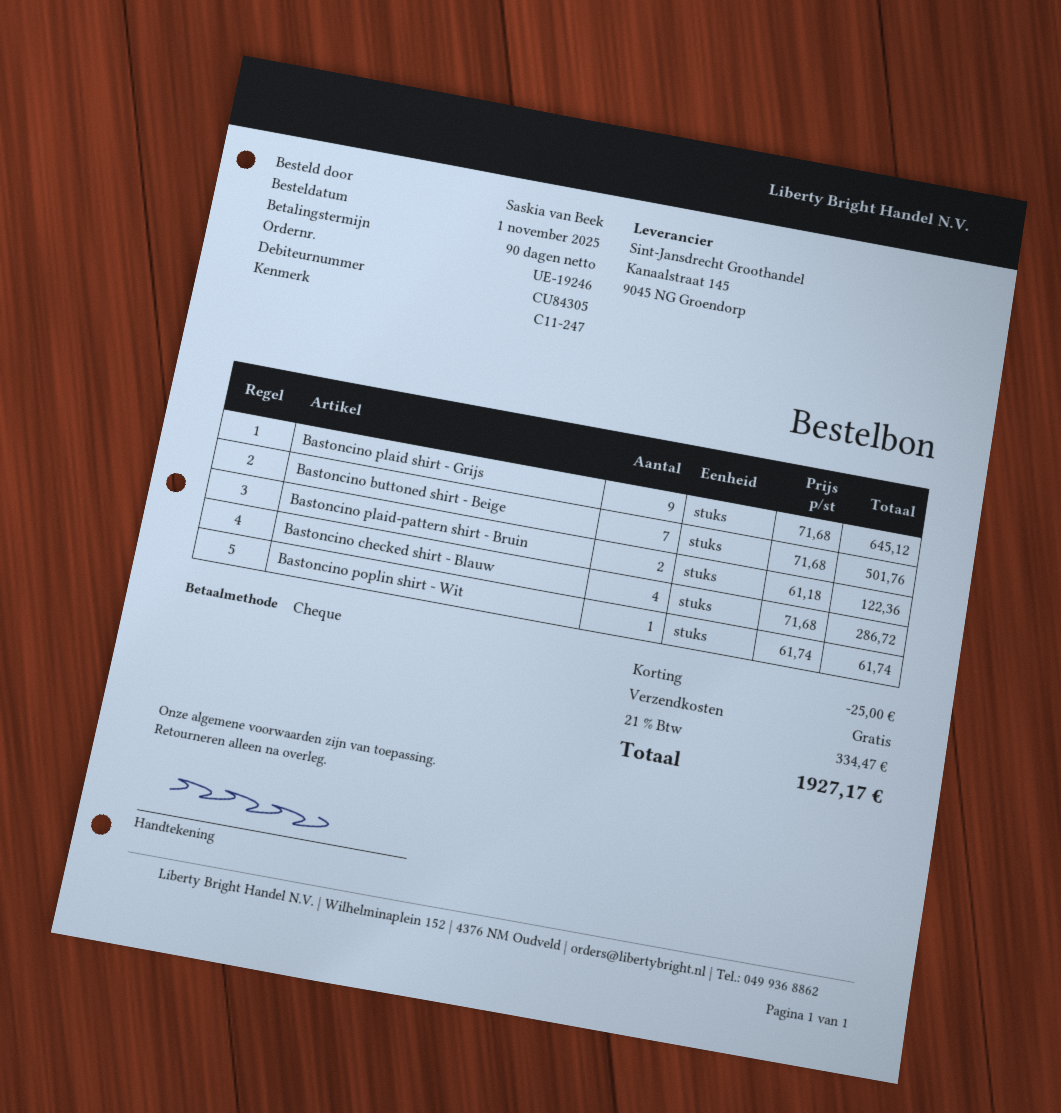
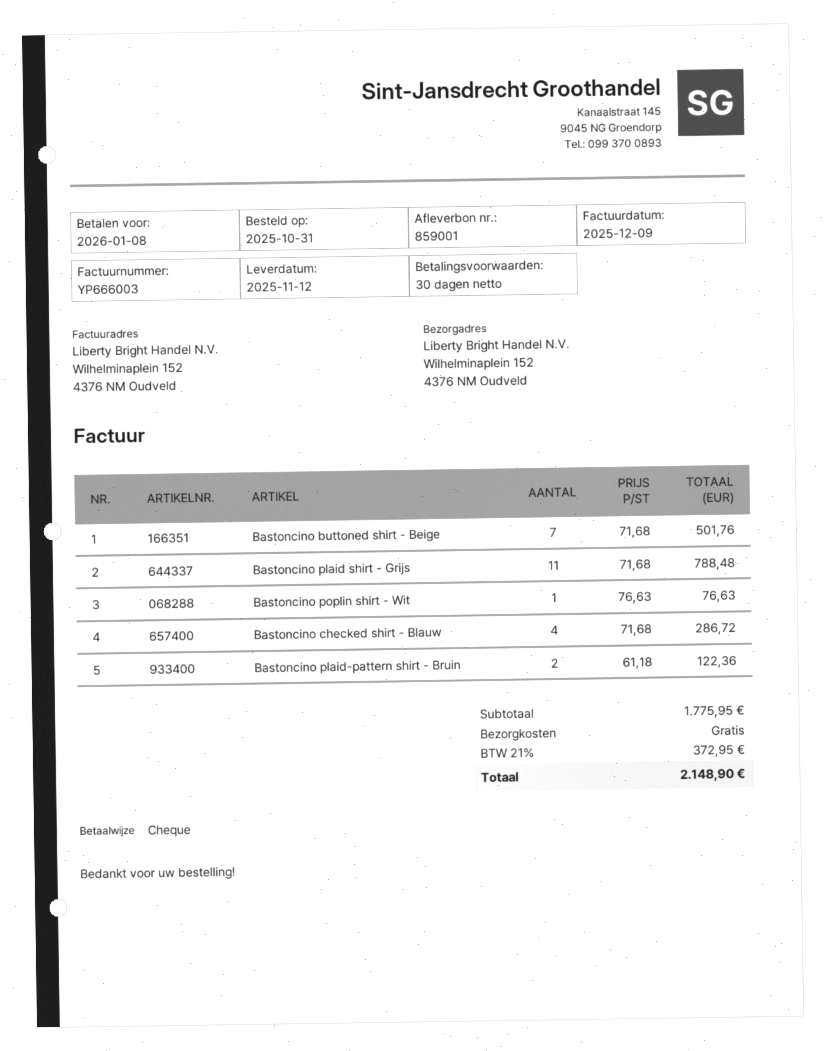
order date: 2025-11-01 -> 2025-10-31
payment terms: 90 days -> 30 days
Bastoncino plaid shirt - Grijs: 9 x 71.68 = 645.12 -> 11 x 71.68 = 788.48
Bastoncino poplin shirt - Wit: 1 x 61.74 = 61.74 -> 1 x 76.63 = 76.63
discount: 25.00 -> none
tax: 21% = 334.47 -> 21% = 372.95
total: 1927.17 -> 2148.90

